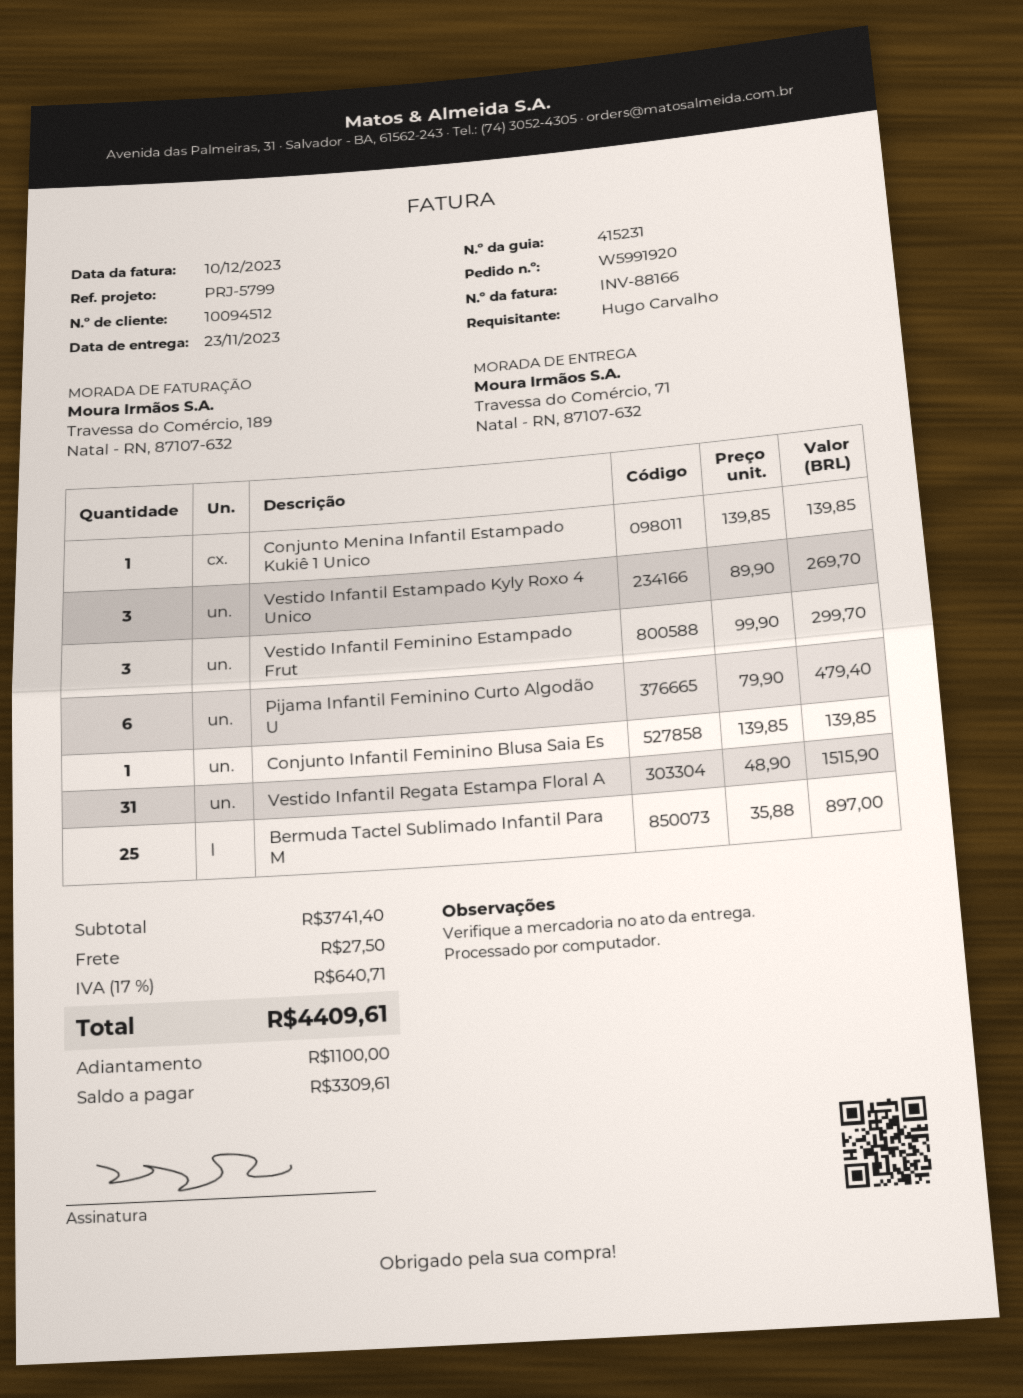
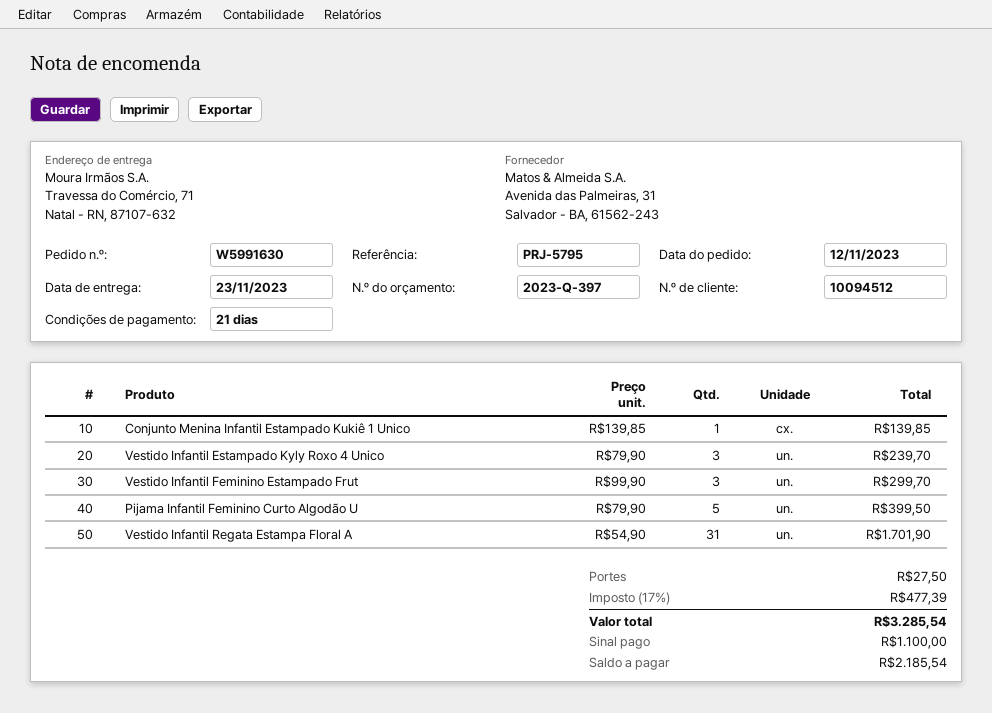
order number: W5991920 -> W5991630
reference: PRJ-5799 -> PRJ-5795
Vestido Infantil Estampado Kyly Roxo 4 Unico: 3 x 89.90 = 269.70 -> 3 x 79.90 = 239.70
Pijama Infantil Feminino Curto Algodão U: 6 x 79.90 = 479.40 -> 5 x 79.90 = 399.50
Conjunto Infantil Feminino Blusa Saia Es: 1 x 139.85 = 139.85 -> none
Vestido Infantil Regata Estampa Floral A: 31 x 48.90 = 1515.90 -> 31 x 54.90 = 1701.90
Bermuda Tactel Sublimado Infantil Para M: 25 x 35.88 = 897.00 -> none
tax: 17% = 640.71 -> 17% = 477.39
total: 4409.61 -> 3285.54
balance: 3309.61 -> 2185.54

